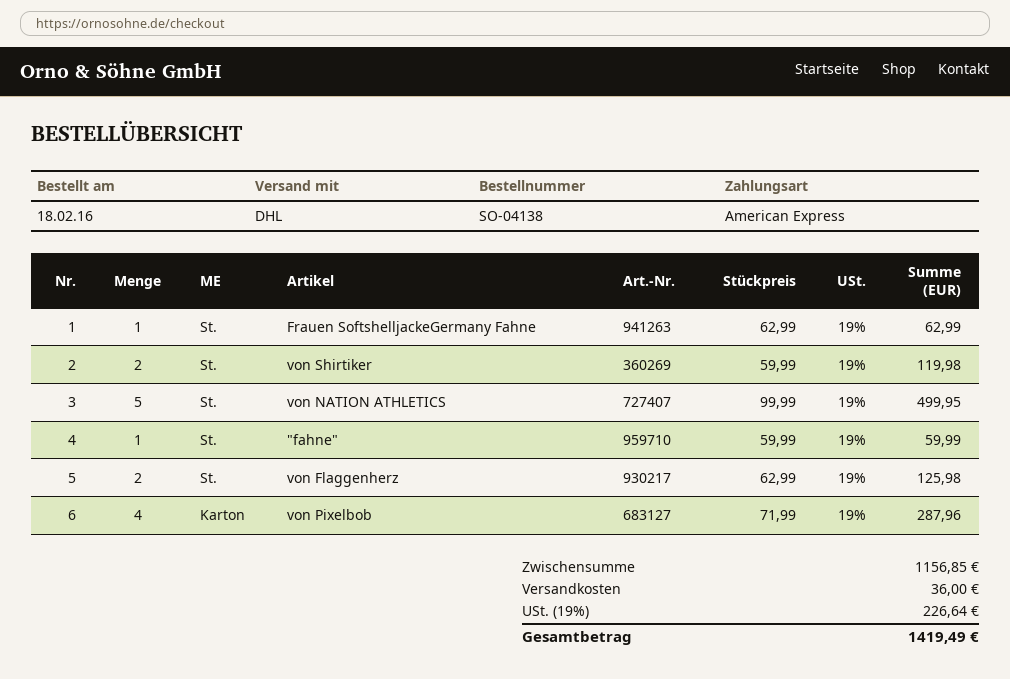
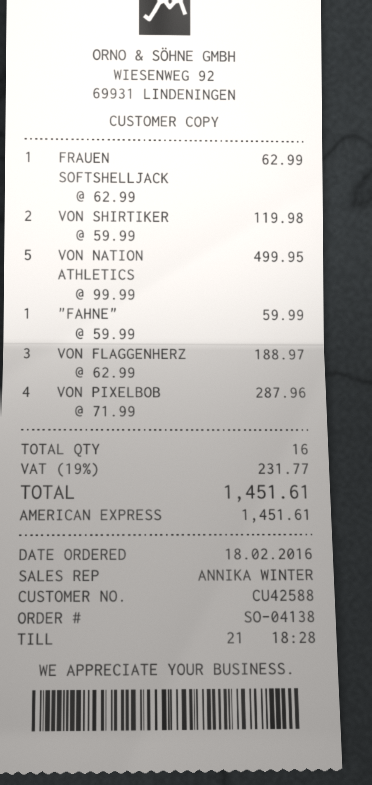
von Flaggenherz: 2 x 62.99 = 125.98 -> 3 x 62.99 = 188.97
shipping: 36.00 -> none
tax: 19% = 226.64 -> 19% = 231.77
total: 1419.49 -> 1451.61

